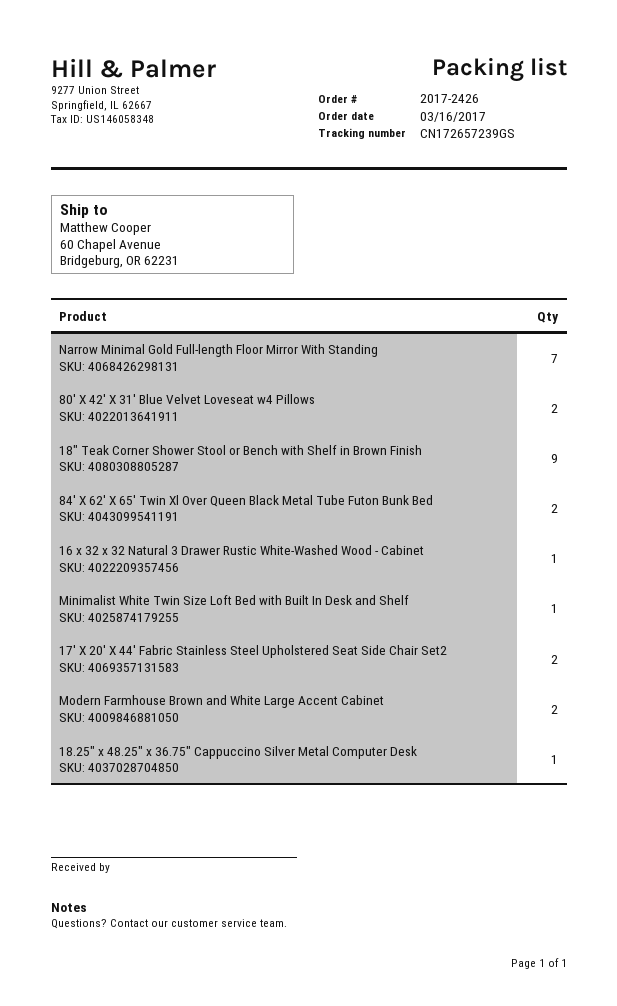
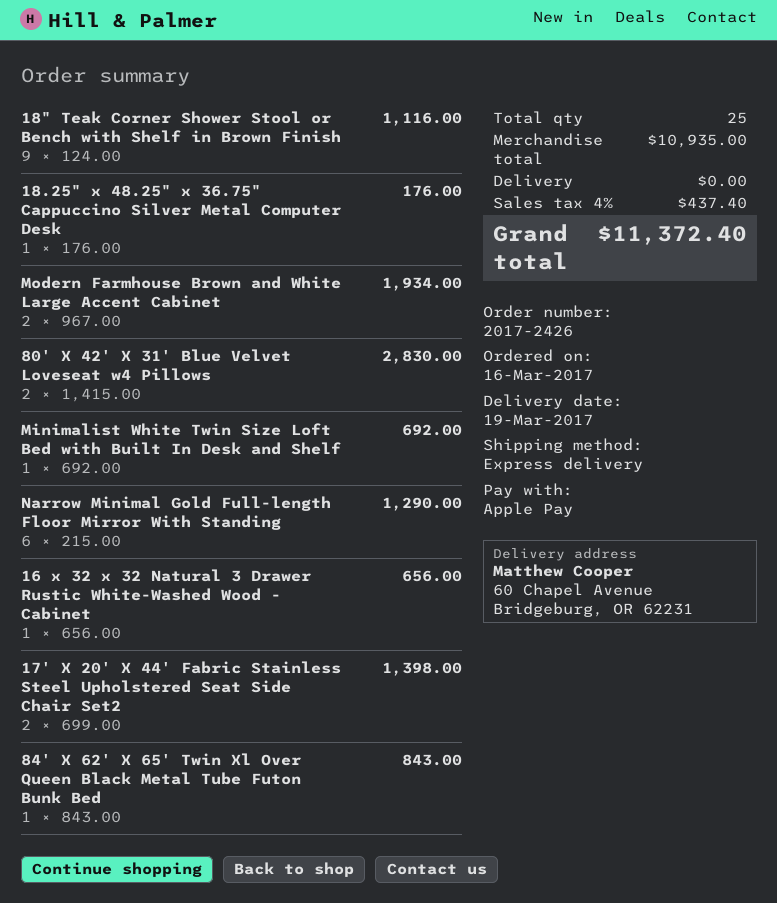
Narrow Minimal Gold Full-length Floor Mirror With Standing: 7 -> 6
84' X 62' X 65' Twin Xl Over Queen Black Metal Tube Futon Bunk Bed: 2 -> 1

